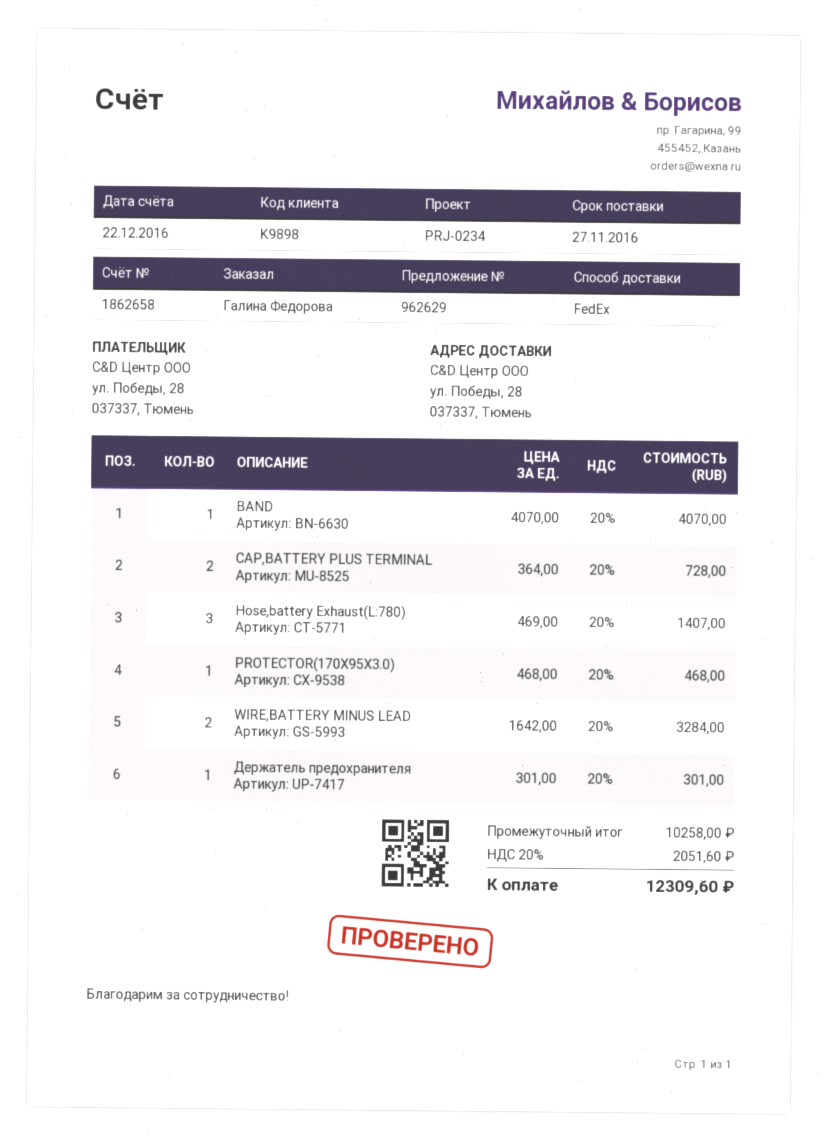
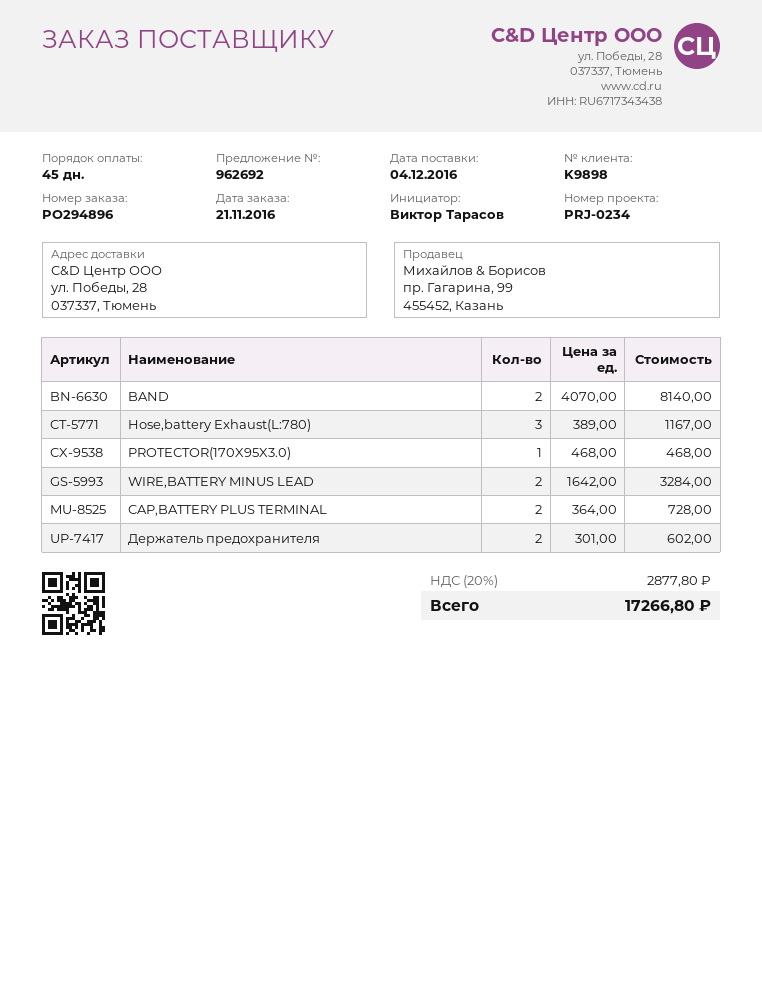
quote number: 962629 -> 962692
delivery date: 2016-11-27 -> 2016-12-04
ordered by: Галина Фёдорова -> Виктор Тарасов
BAND: 1 x 4070.00 = 4070.00 -> 2 x 4070.00 = 8140.00
Hose,battery Exhaust(L:780): 3 x 469.00 = 1407.00 -> 3 x 389.00 = 1167.00
Держатель предохранителя: 1 x 301.00 = 301.00 -> 2 x 301.00 = 602.00
tax: 20% = 2051.60 -> 20% = 2877.80
total: 12309.60 -> 17266.80

